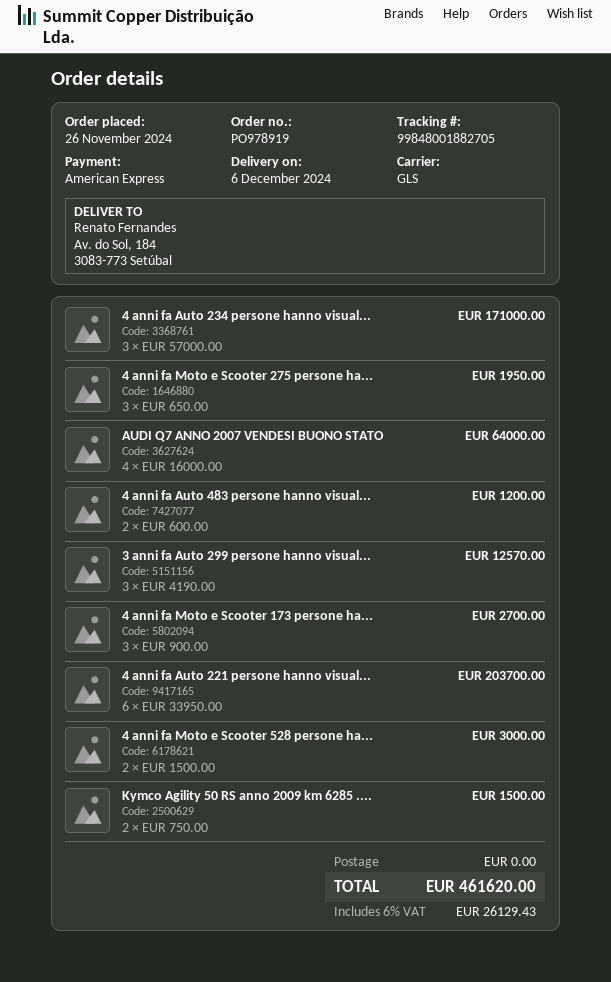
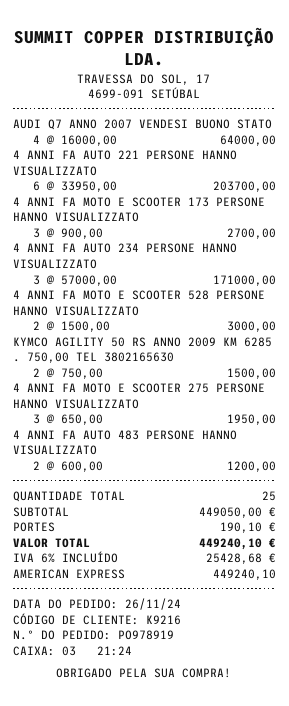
3 anni fa Auto 299 persone hanno visual...: 3 x 4190.00 = 12570.00 -> none
shipping: 0.00 -> 190.10
tax: 6% = 26129.43 -> 6% = 25428.68
total: 461620.00 -> 449240.10

